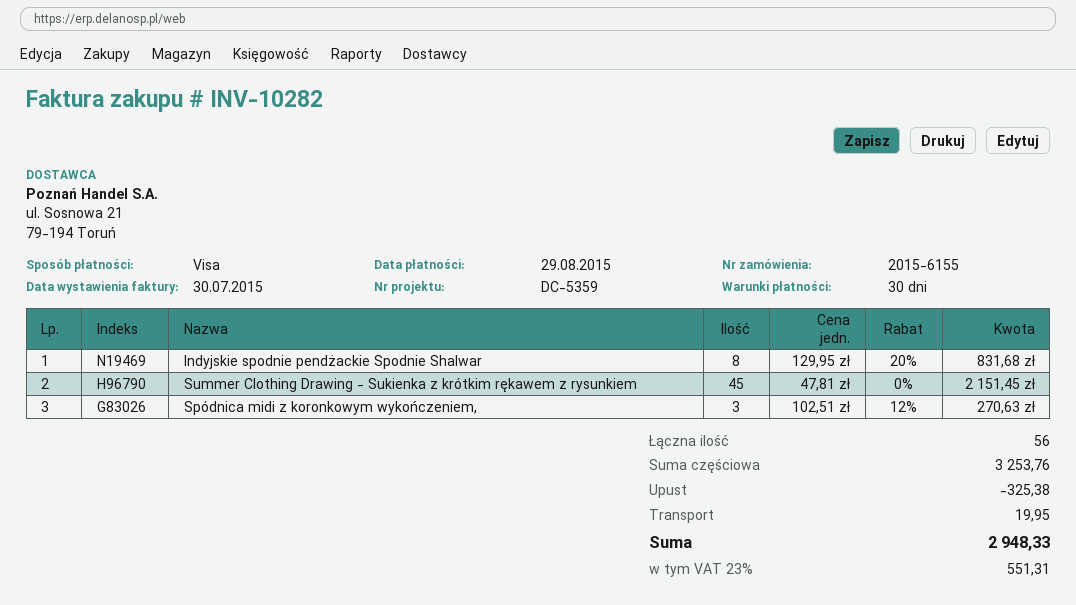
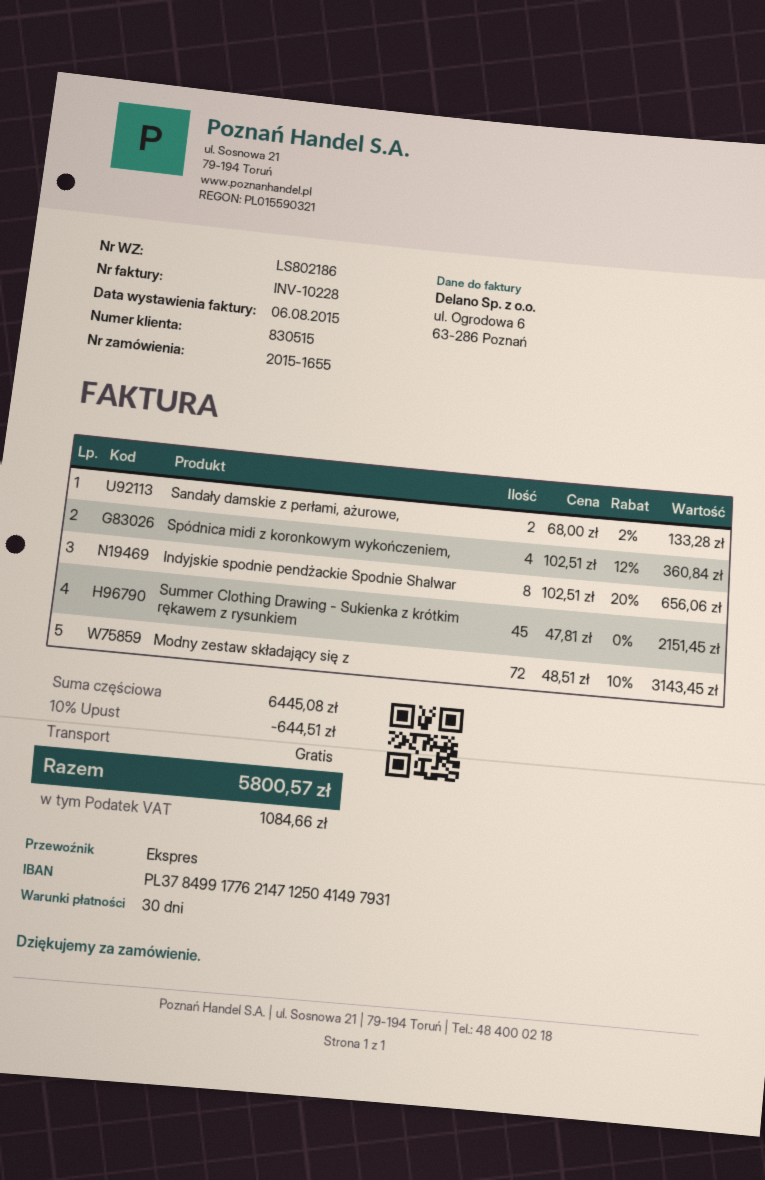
order number: 2015-6155 -> 2015-1655
invoice number: INV-10282 -> INV-10228
invoice date: 2015-07-30 -> 2015-08-06
Indyjskie spodnie pendżackie Spodnie Shalwar: 8 x 129.95 - 20% = 831.68 -> 8 x 102.51 - 20% = 656.06
Spódnica midi z koronkowym wykończeniem,: 3 x 102.51 - 12% = 270.63 -> 4 x 102.51 - 12% = 360.84
Sandały damskie z perłami, ażurowe,: none -> 2 x 68.00 - 2% = 133.28
Modny zestaw składający się z: none -> 72 x 48.51 - 10% = 3143.45
subtotal: 3253.76 -> 6445.08
discount: 325.38 -> 644.51
shipping: 19.95 -> 0.00
tax: 551.31 -> 1084.66
total: 2948.33 -> 5800.57

